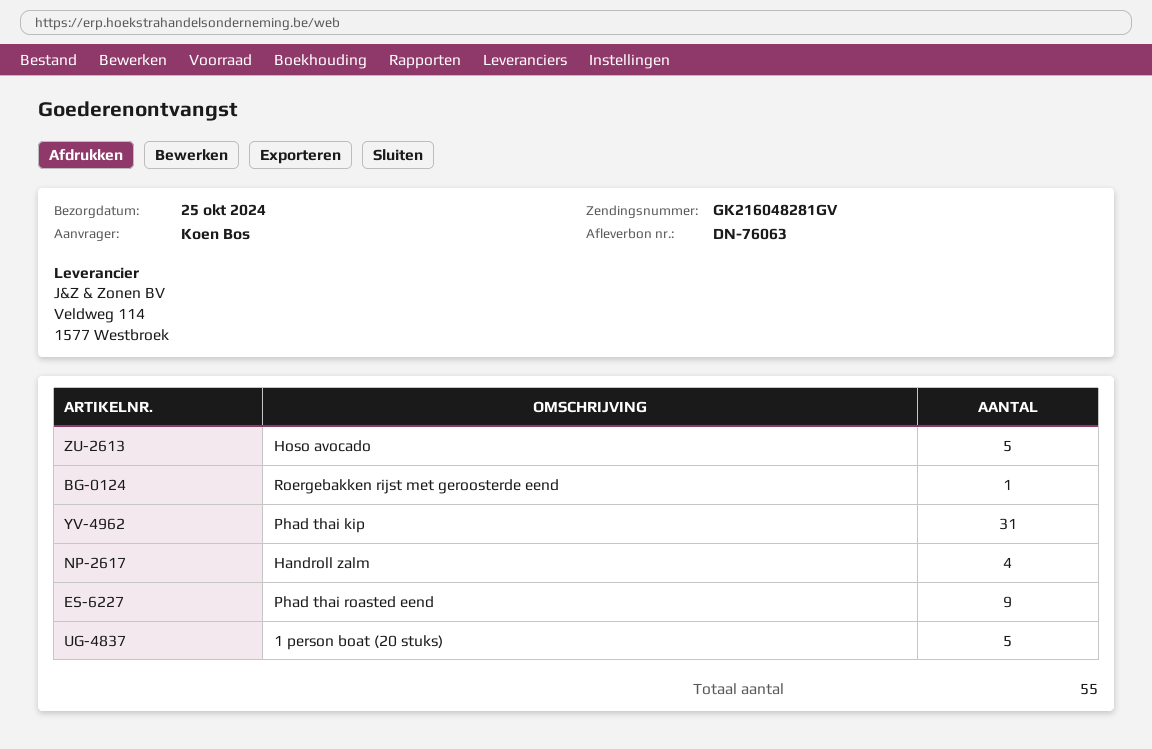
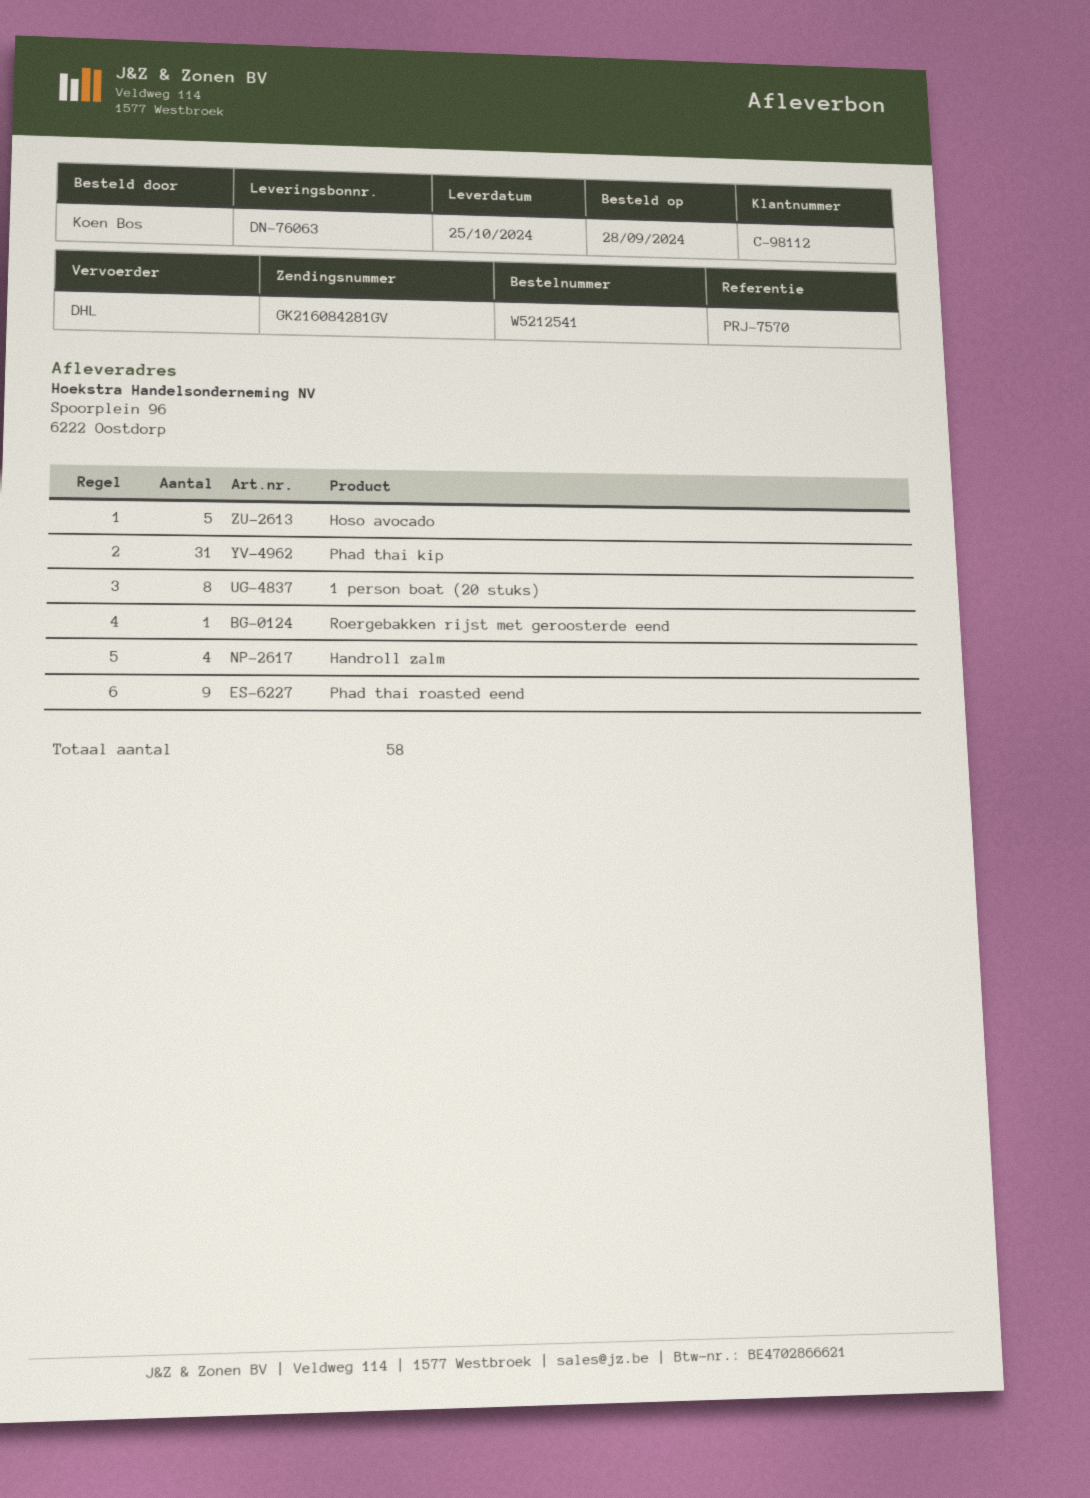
tracking number: GK216048281GV -> GK216084281GV
1 person boat (20 stuks): 5 -> 8
total quantity: 55 -> 58

